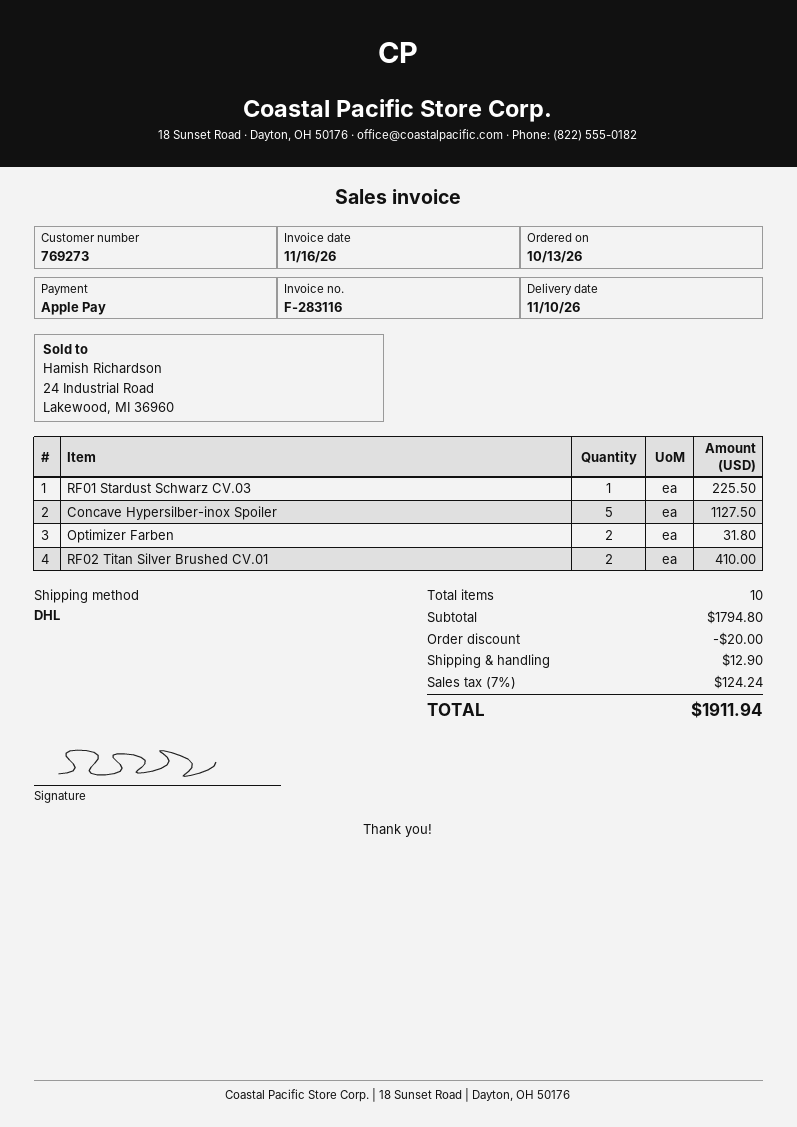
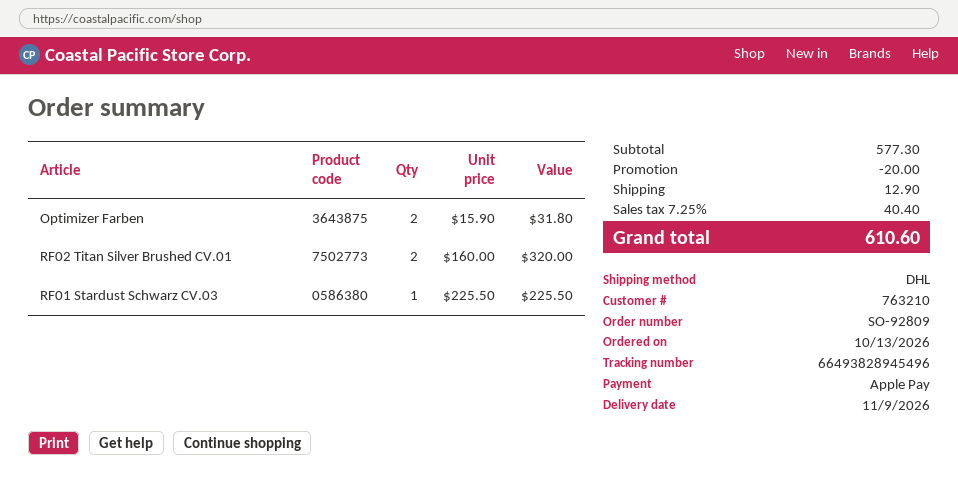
delivery date: 2026-11-10 -> 2026-11-09
customer number: 769273 -> 763210
Concave Hypersilber-inox Spoiler: 5 for 1127.50 -> none
RF02 Titan Silver Brushed CV.01: 2 for 410.00 -> 2 for 320.00
subtotal: 1794.80 -> 577.30
tax: 7% = 124.24 -> 7.25% = 40.40
total: 1911.94 -> 610.60

